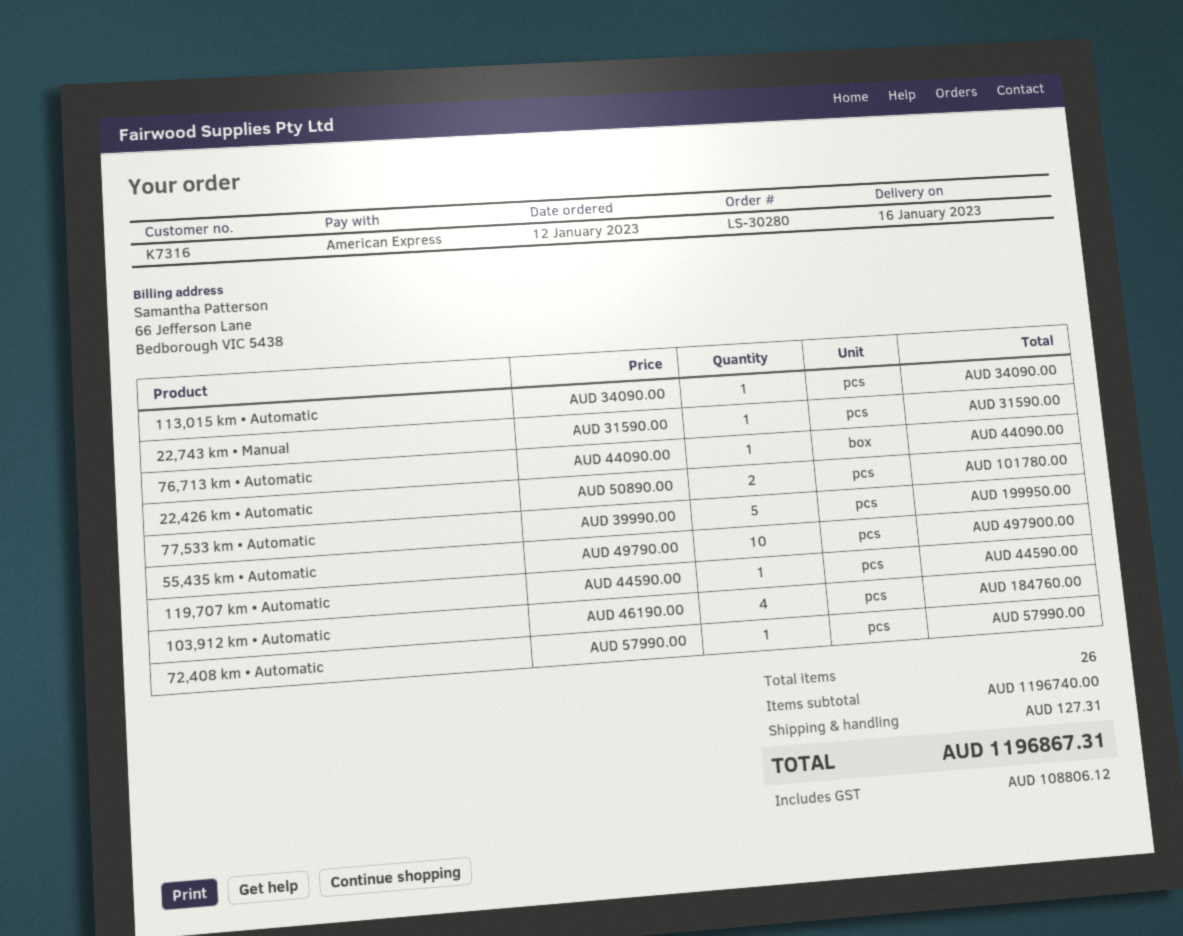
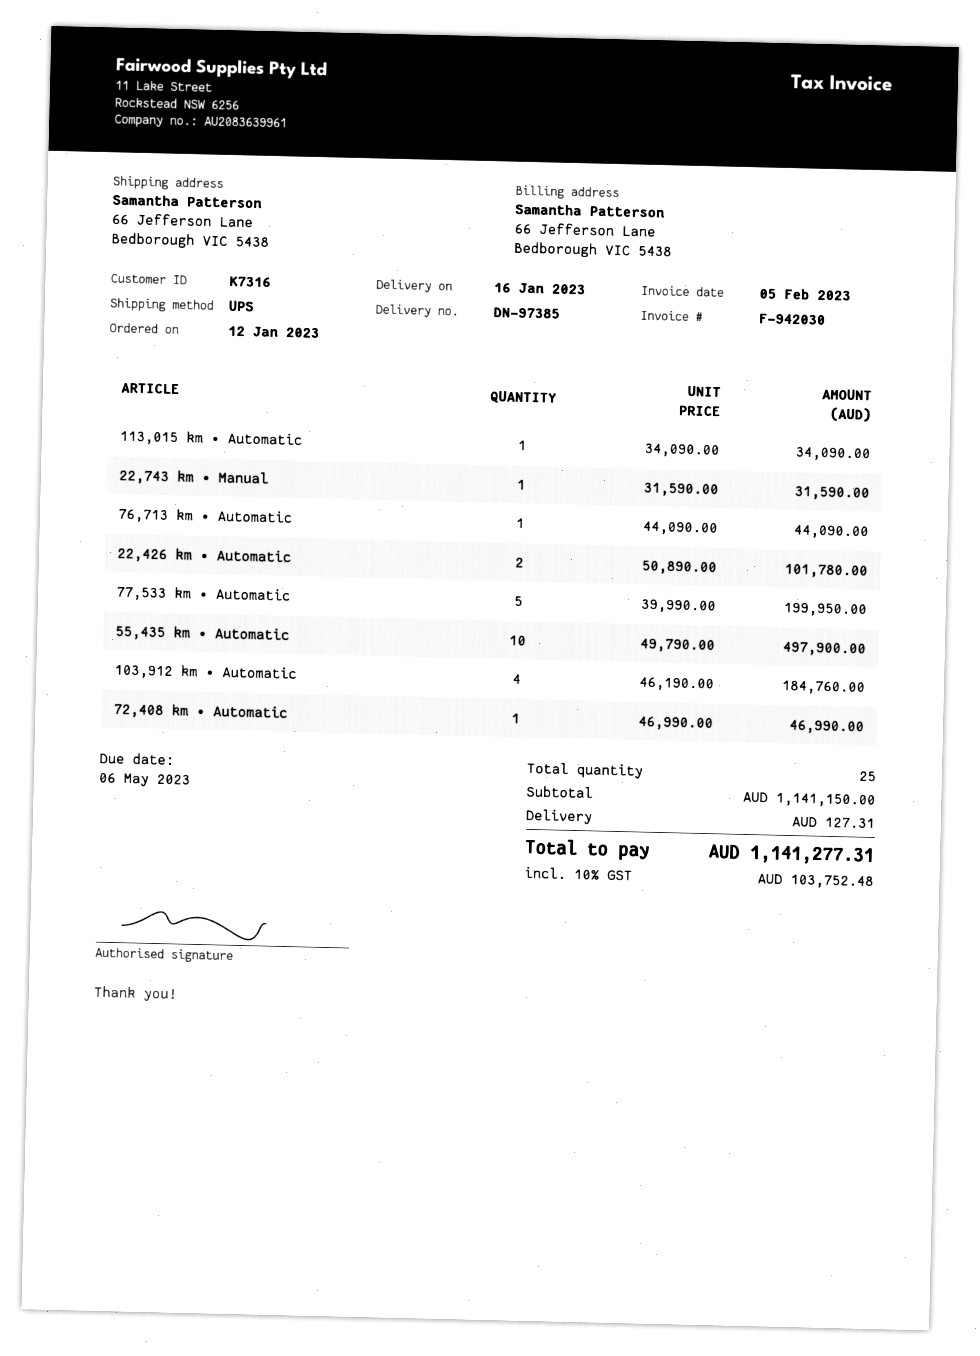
119,707 km • Automatic: 1 x 44590.00 = 44590.00 -> none
72,408 km • Automatic: 1 x 57990.00 = 57990.00 -> 1 x 46990.00 = 46990.00
total quantity: 26 -> 25
subtotal: 1196740.00 -> 1141150.00
tax: 108806.12 -> 103752.48
total: 1196867.31 -> 1141277.31

